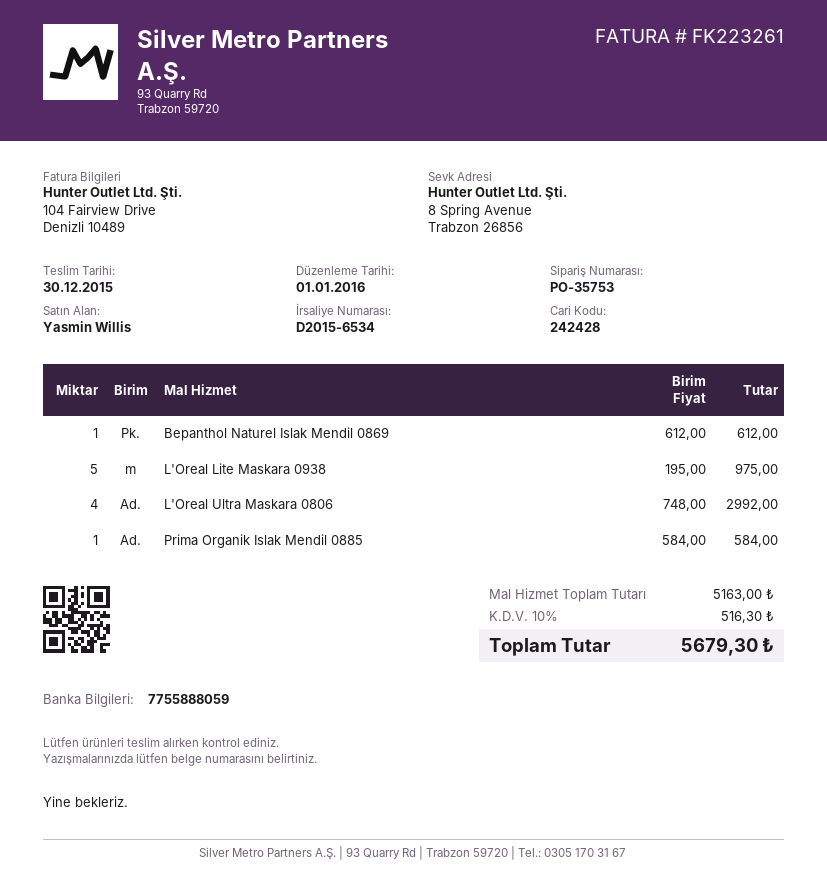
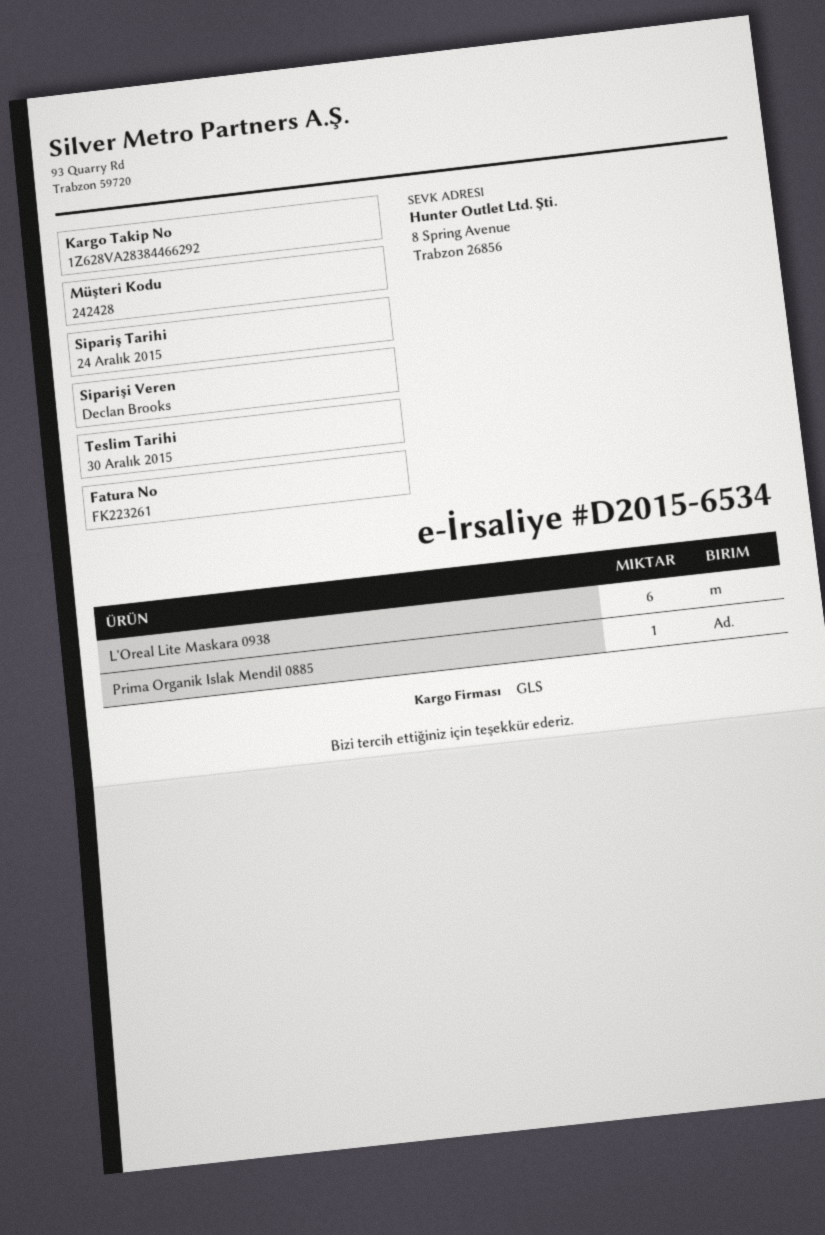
ordered by: Yasmin Willis -> Declan Brooks
Bepanthol Naturel Islak Mendil 0869: 1 -> none
L'Oreal Lite Maskara 0938: 5 -> 6
L'Oreal Ultra Maskara 0806: 4 -> none

